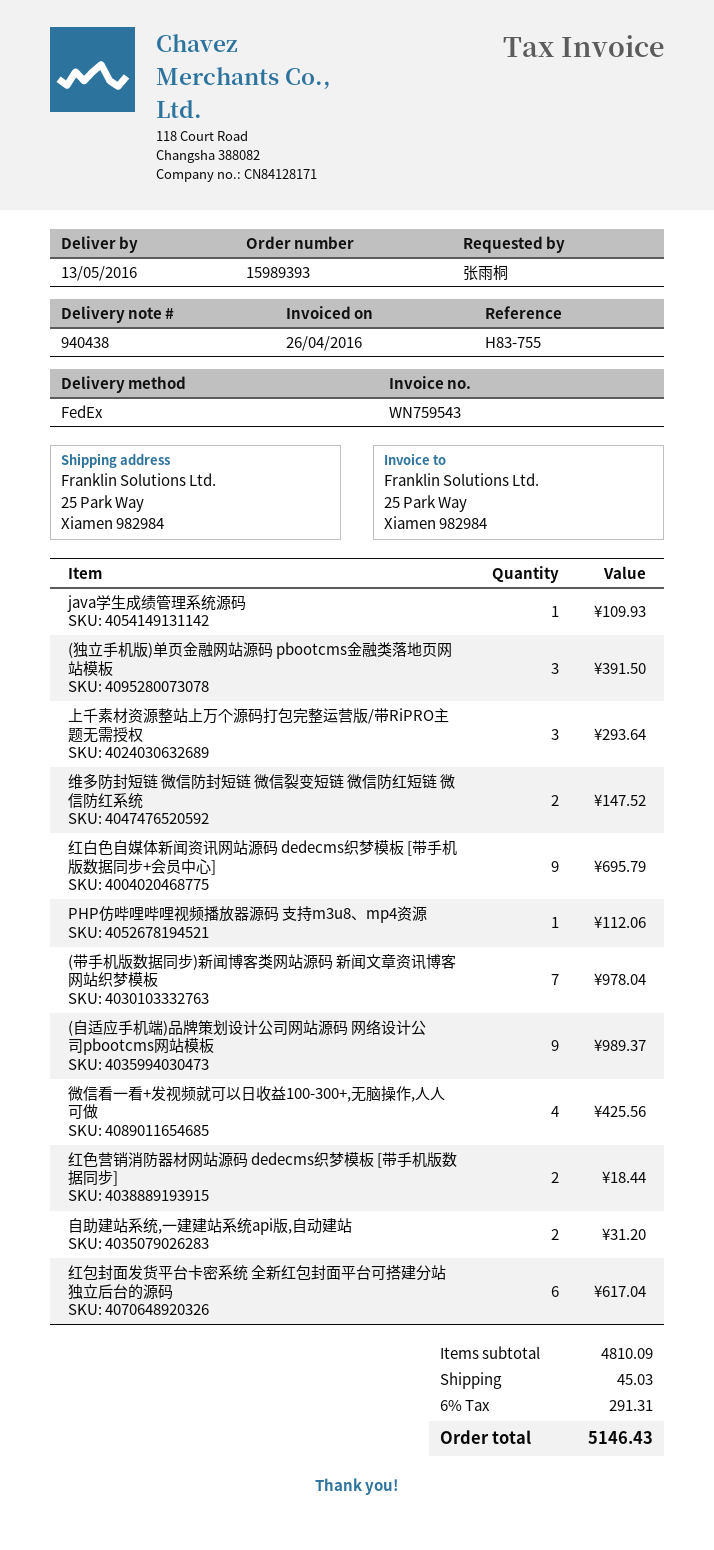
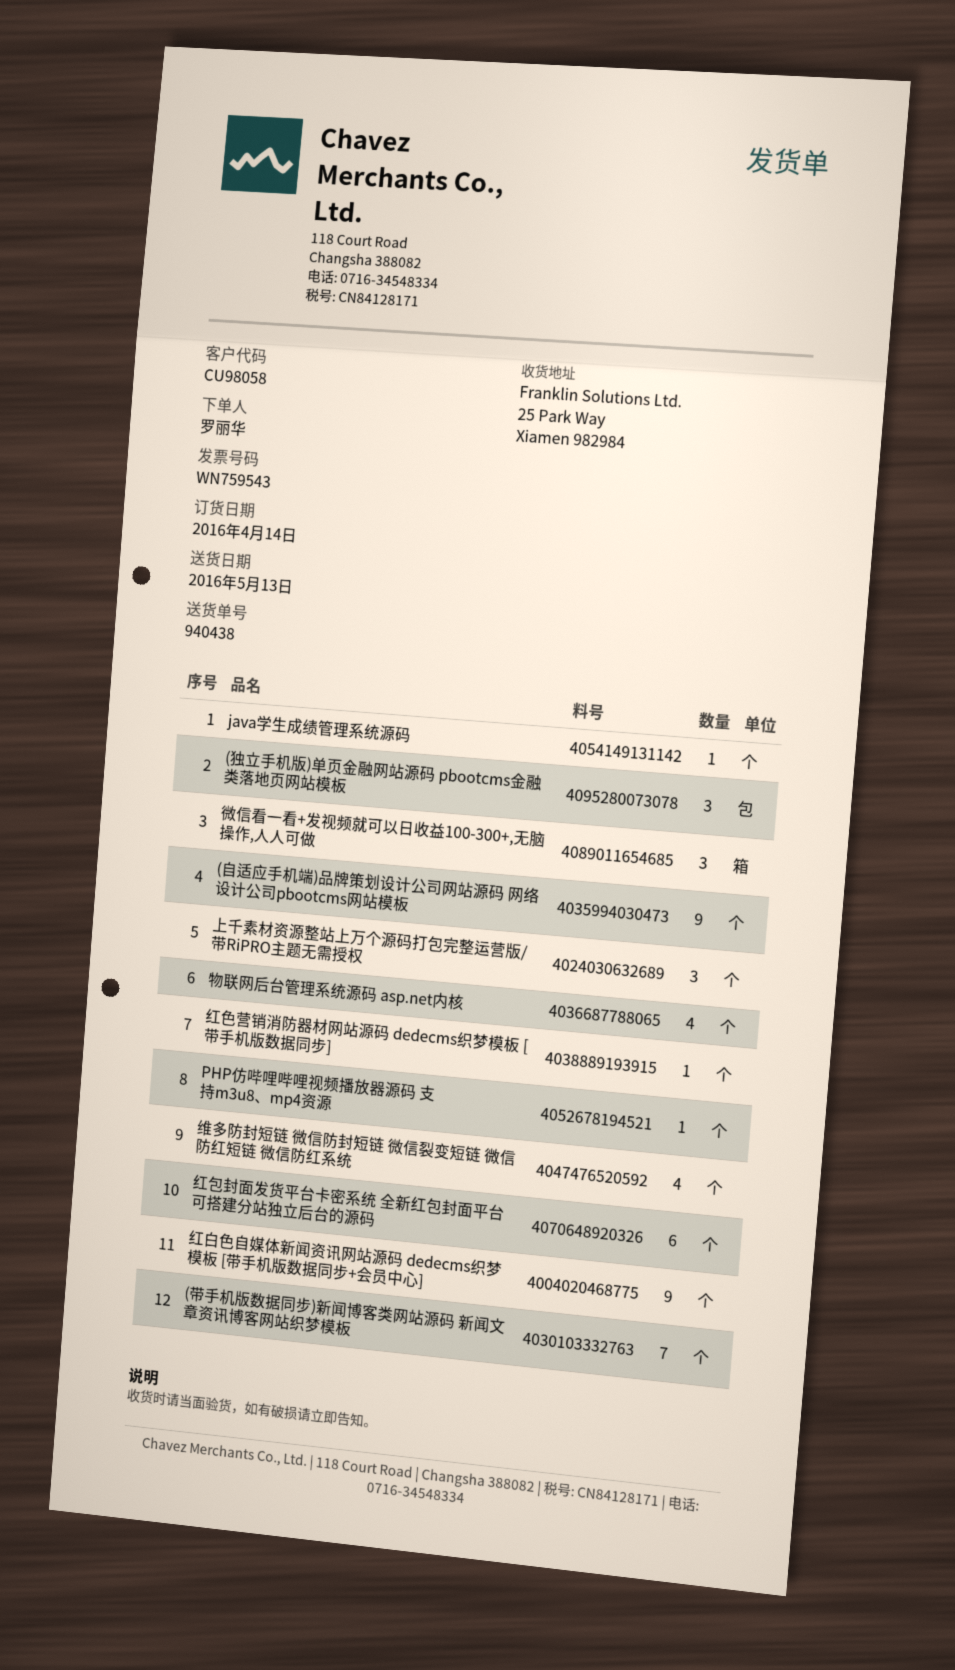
ordered by: 张雨桐 -> 罗丽华
维多防封短链 微信防封短链 微信裂变短链 微信防红短链 微信防红系统: 2 -> 4
微信看一看+发视频就可以日收益100-300+,无脑操作,人人可做: 4 -> 3
红色营销消防器材网站源码 dedecms织梦模板 [带手机版数据同步]: 2 -> 1
自助建站系统,一建建站系统api版,自动建站: 2 -> none
物联网后台管理系统源码 asp.net内核: none -> 4

